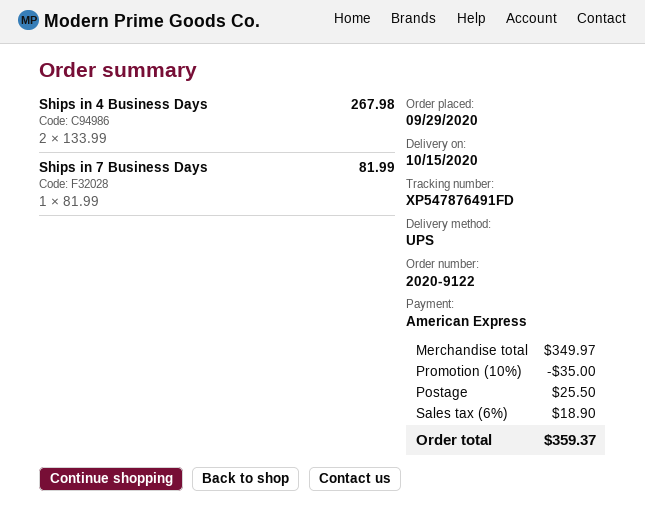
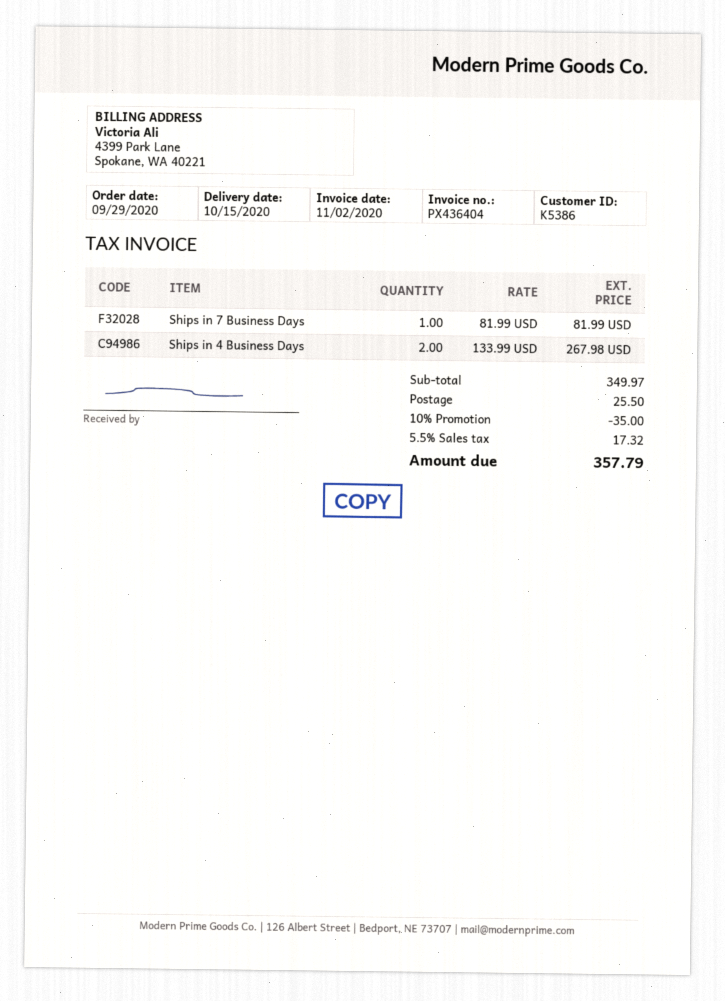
tax: 6% = 18.90 -> 5.5% = 17.32
total: 359.37 -> 357.79

